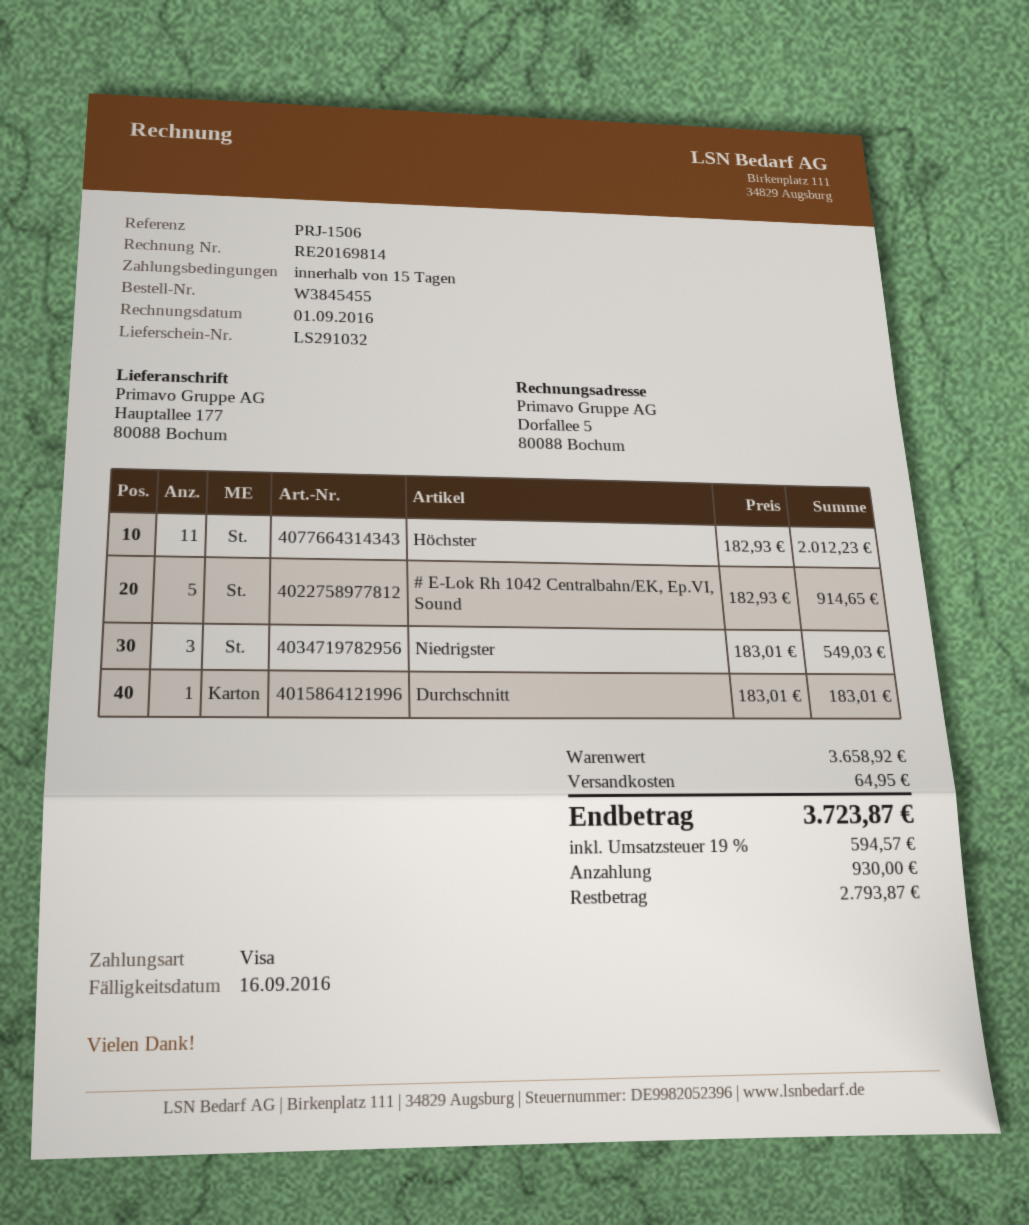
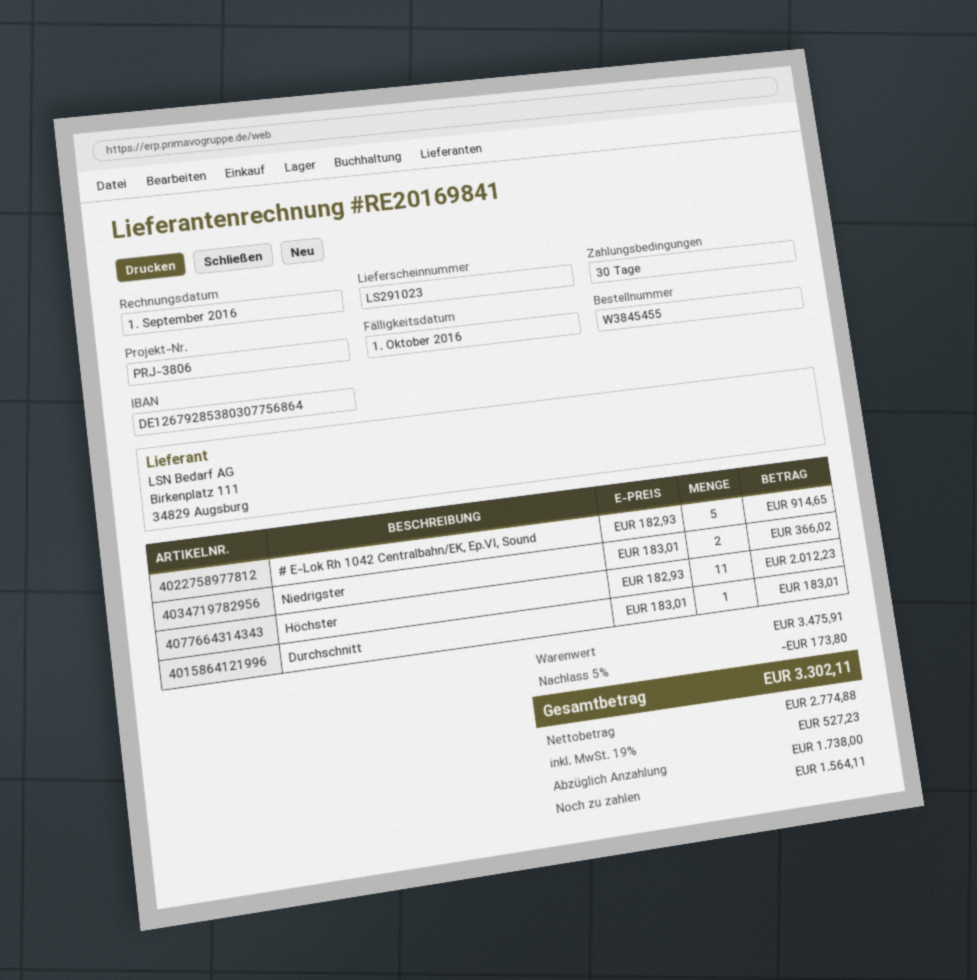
delivery note number: LS291032 -> LS291023
invoice number: RE20169814 -> RE20169841
payment terms: 15 days -> 30 days
due date: 2016-09-16 -> 2016-10-01
reference: PRJ-1506 -> PRJ-3806
Niedrigster: 3 x 183.01 = 549.03 -> 2 x 183.01 = 366.02
subtotal: 3658.92 -> 3475.91
discount: none -> 5% = 173.80
shipping: 64.95 -> none
tax: 19% = 594.57 -> 19% = 527.23
total: 3723.87 -> 3302.11
deposit: 930.00 -> 1738.00
balance: 2793.87 -> 1564.11

